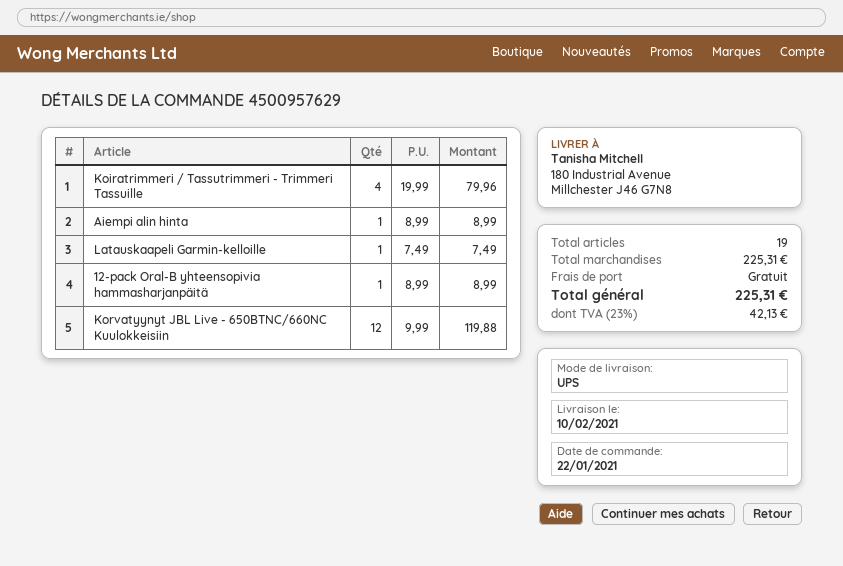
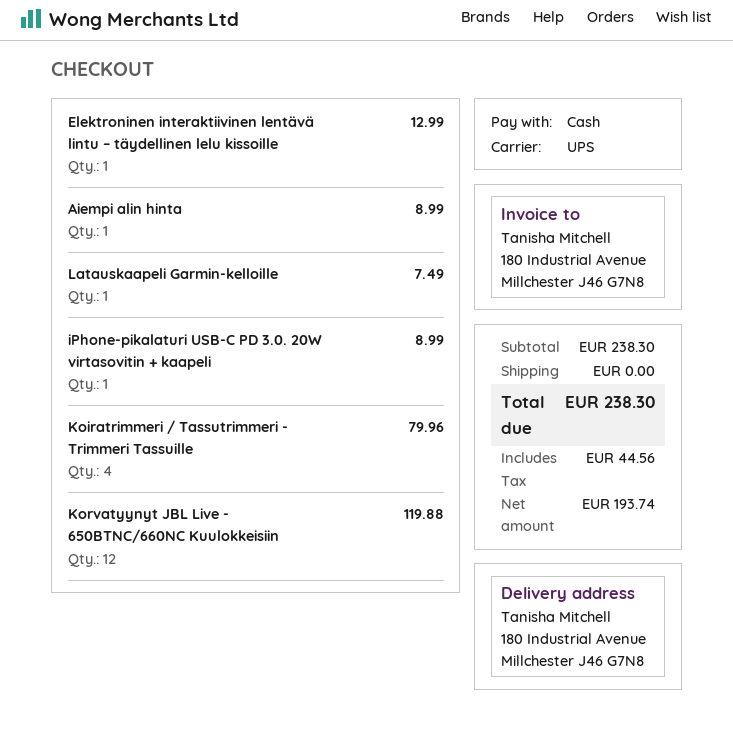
12-pack Oral-B yhteensopivia hammasharjanpäitä: 1 for 8.99 -> none
Elektroninen interaktiivinen lentävä lintu – täydellinen lelu kissoille: none -> 1 for 12.99
iPhone-pikalaturi USB-C PD 3.0. 20W virtasovitin + kaapeli: none -> 1 for 8.99
subtotal: 225.31 -> 238.30
tax: 42.13 -> 44.56
total: 225.31 -> 238.30

